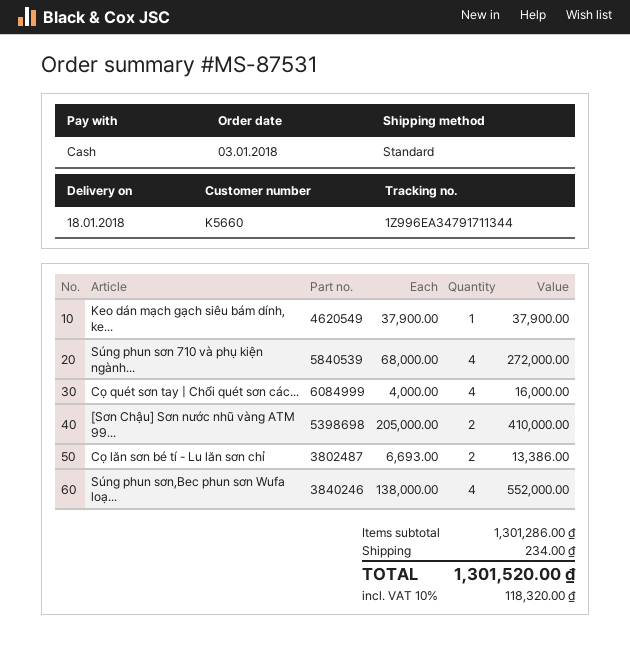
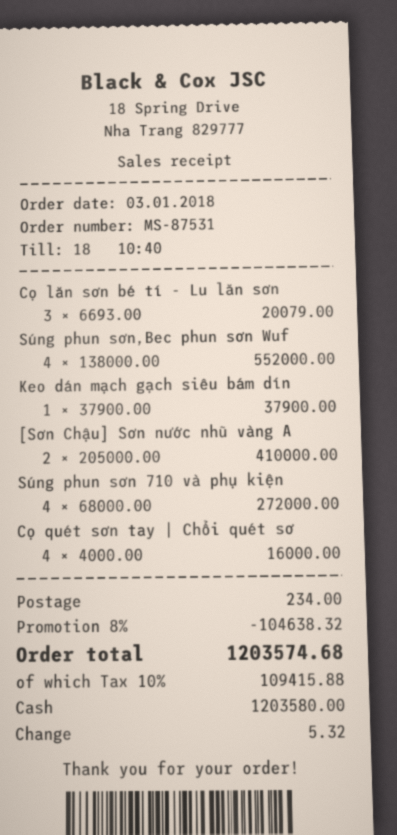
Cọ lăn sơn bé tí - Lu lăn sơn chỉ: 2 x 6693.00 = 13386.00 -> 3 x 6693.00 = 20079.00
discount: none -> 8% = 104638.32
tax: 10% = 118320.00 -> 10% = 109415.88
total: 1301520.00 -> 1203574.68

